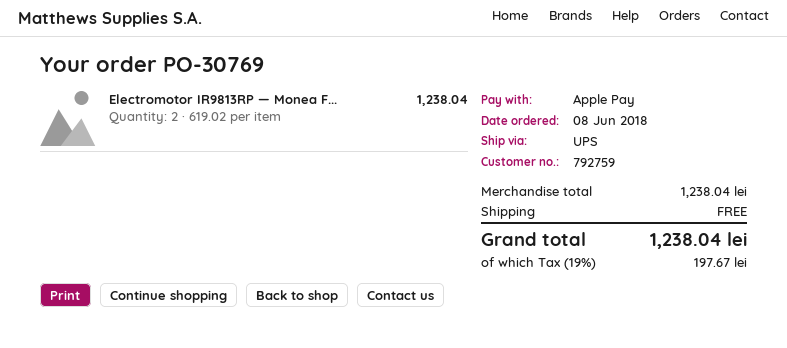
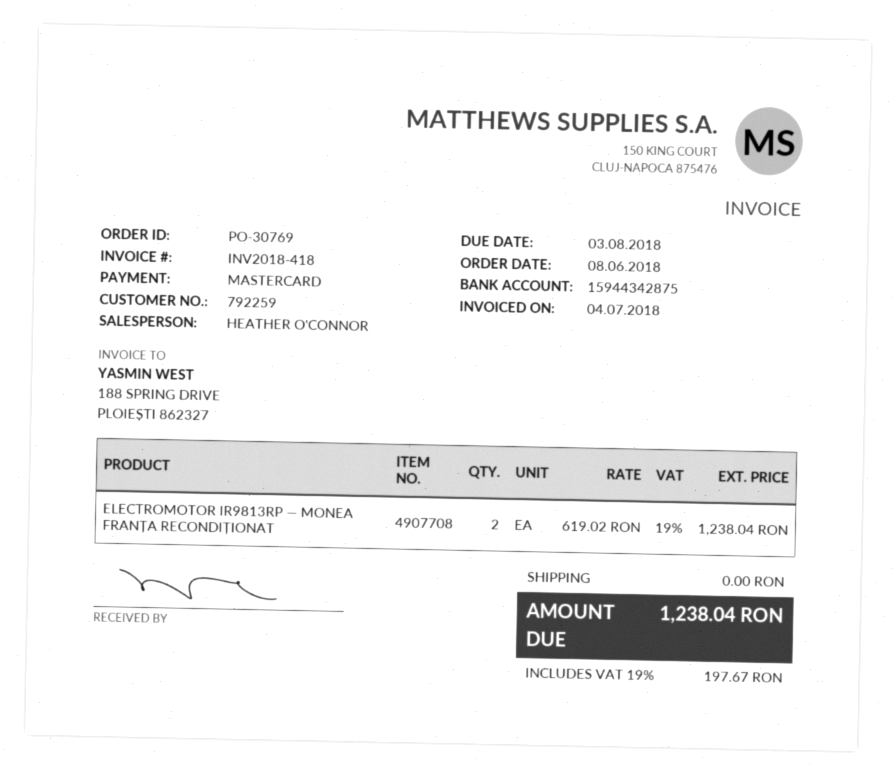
customer number: 792759 -> 792259
payment method: Apple Pay -> Mastercard

